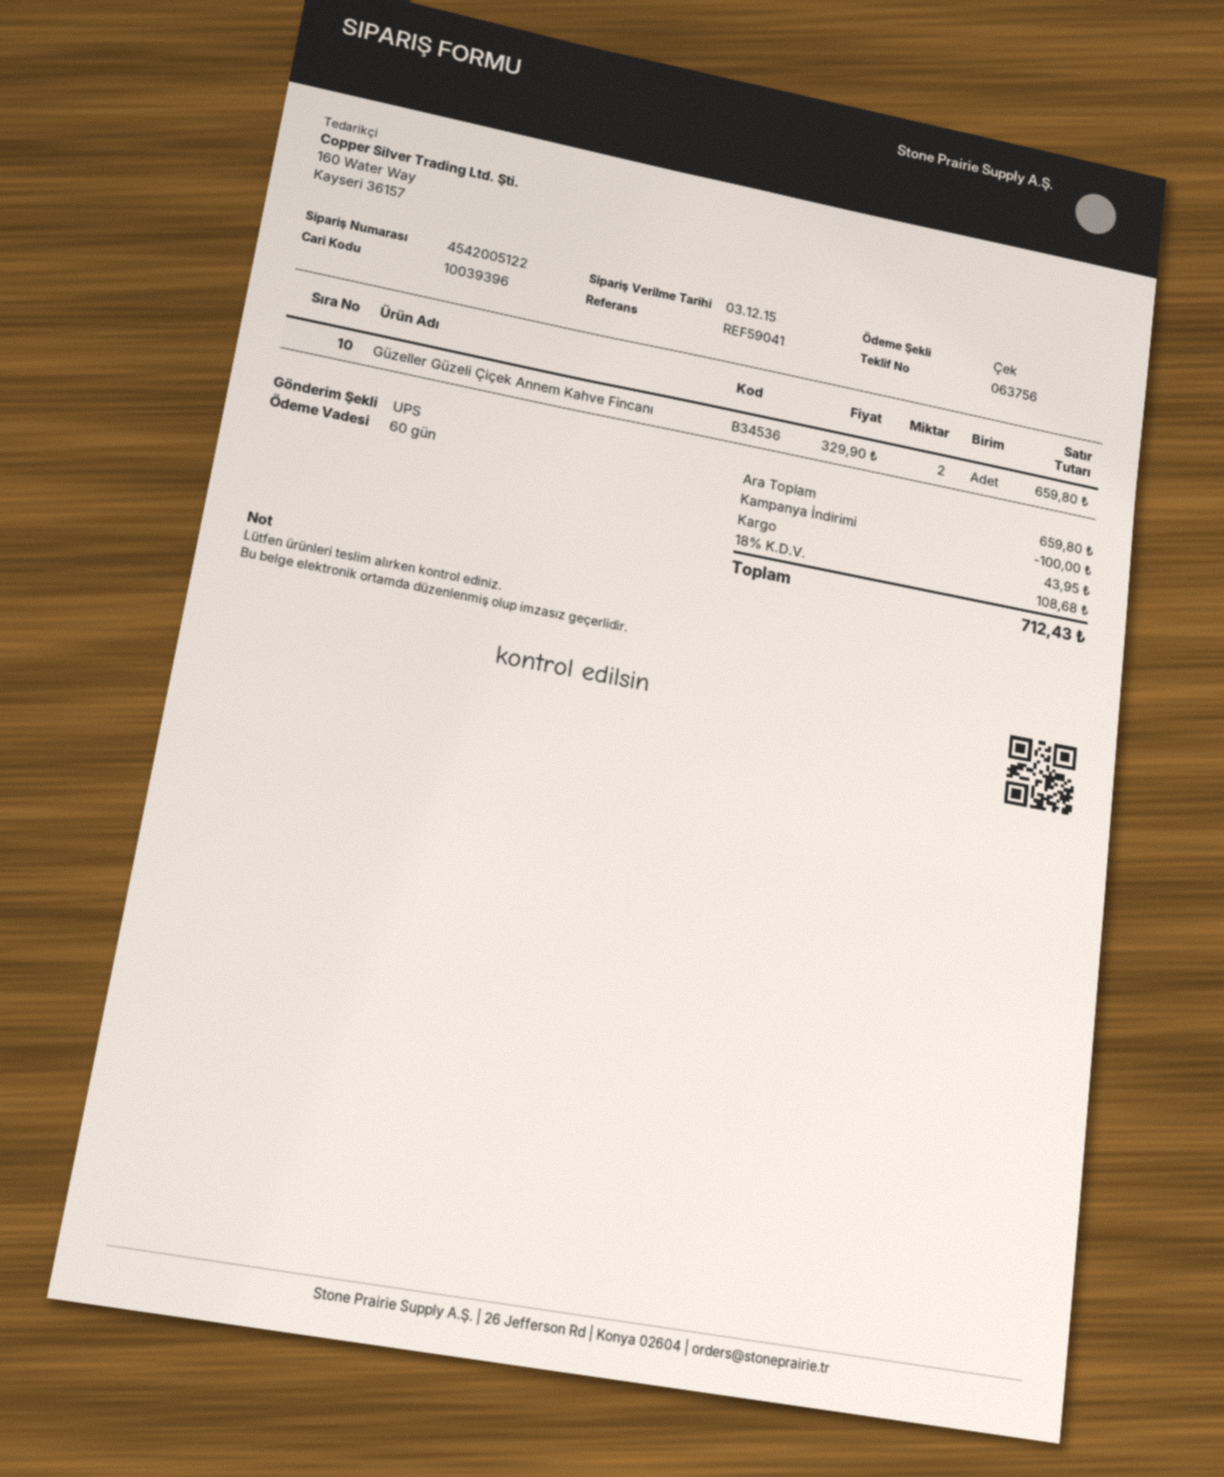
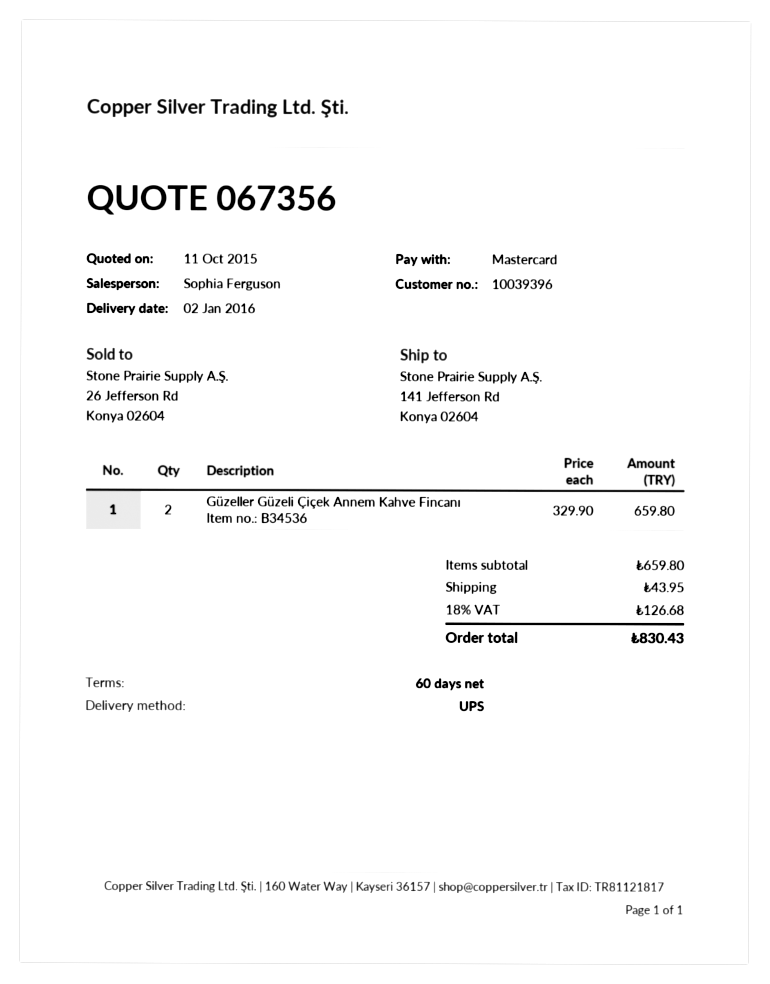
quote number: 063756 -> 067356
payment method: cheque -> Mastercard
discount: 100.00 -> none
tax: 18% = 108.68 -> 18% = 126.68
total: 712.43 -> 830.43

